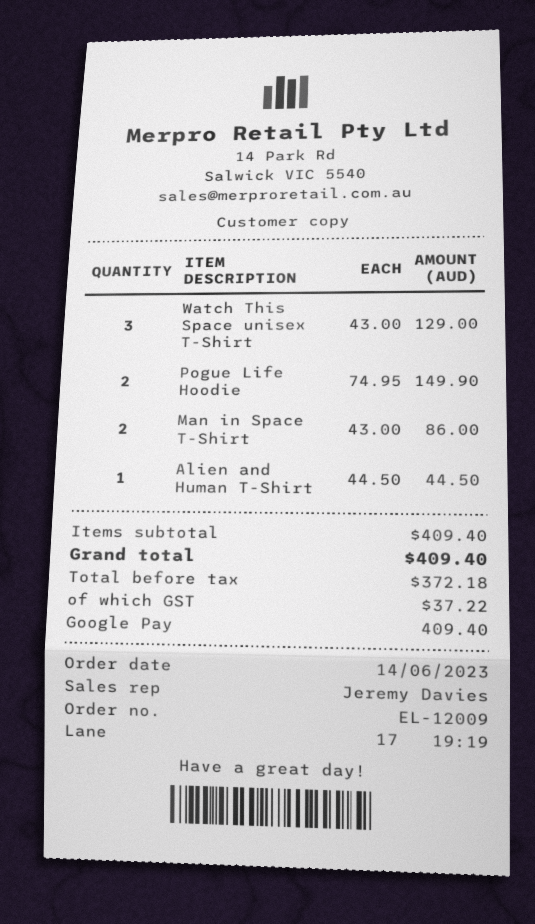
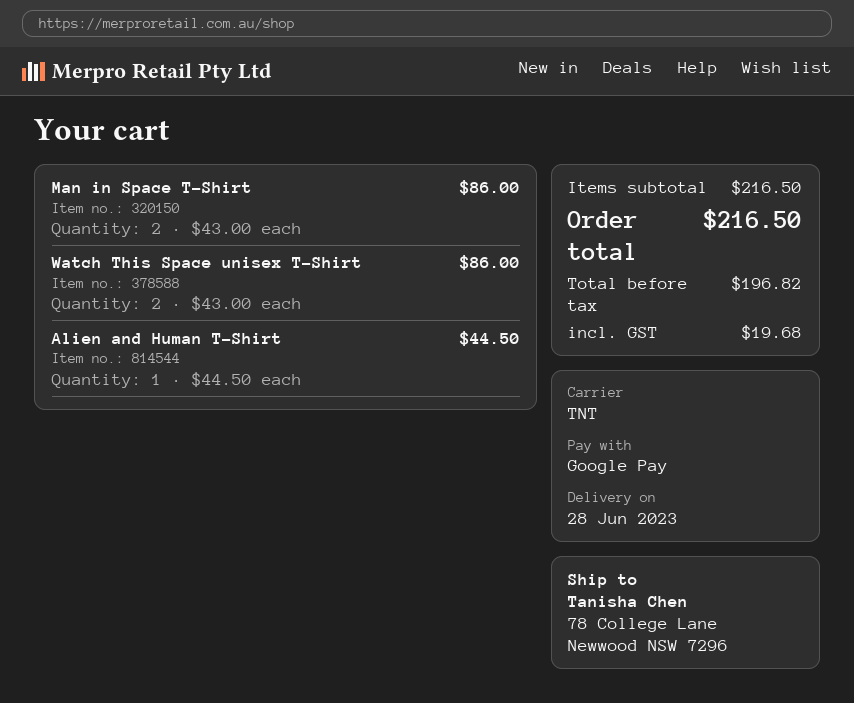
Watch This Space unisex T-Shirt: 3 x 43.00 = 129.00 -> 2 x 43.00 = 86.00
Pogue Life Hoodie: 2 x 74.95 = 149.90 -> none
subtotal: 409.40 -> 216.50
net: 372.18 -> 196.82
tax: 37.22 -> 19.68
total: 409.40 -> 216.50

